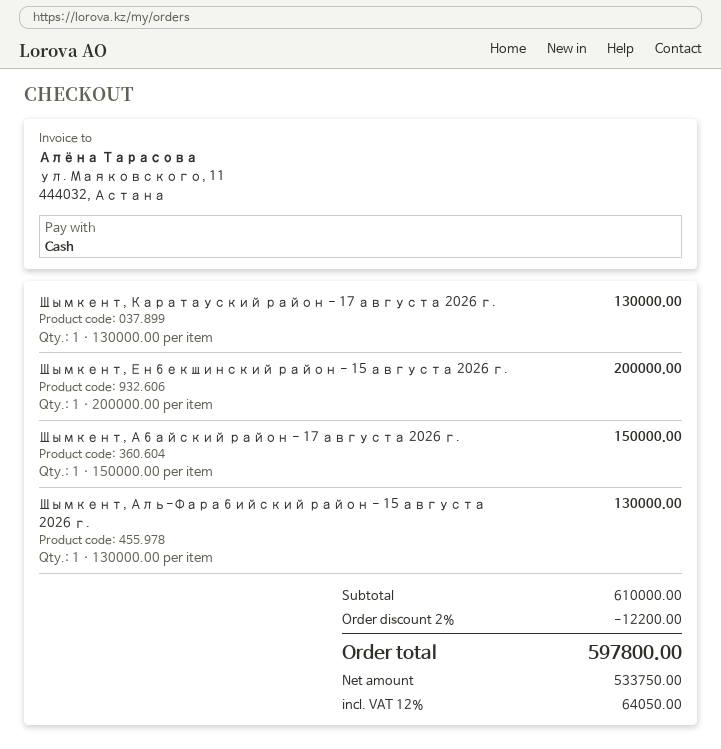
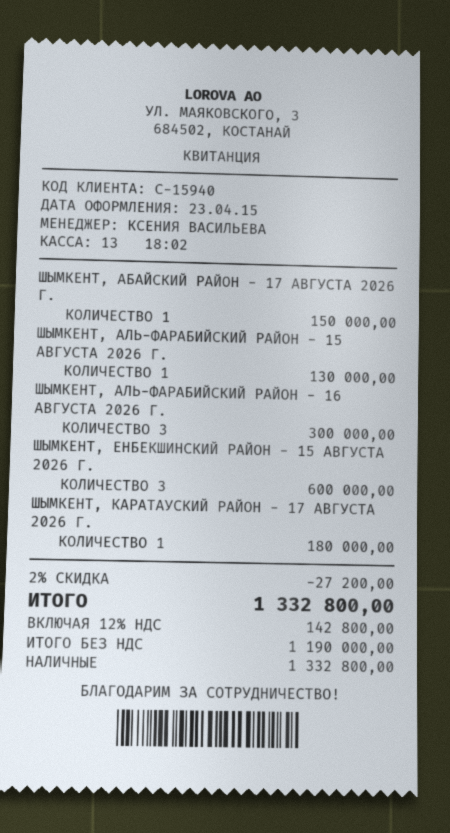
Шымкент, Каратауский район - 17 августа 2026 г.: 1 for 130000.00 -> 1 for 180000.00
Шымкент, Енбекшинский район - 15 августа 2026 г.: 1 for 200000.00 -> 3 for 600000.00
ШЫМКЕНТ, АЛЬ-ФАРАБИЙСКИЙ РАЙОН - 16 АВГУСТА 2026 Г.: none -> 3 for 300000.00
discount: 2% = 12200.00 -> 2% = 27200.00
net: 533750.00 -> 1190000.00
tax: 12% = 64050.00 -> 12% = 142800.00
total: 597800.00 -> 1332800.00

